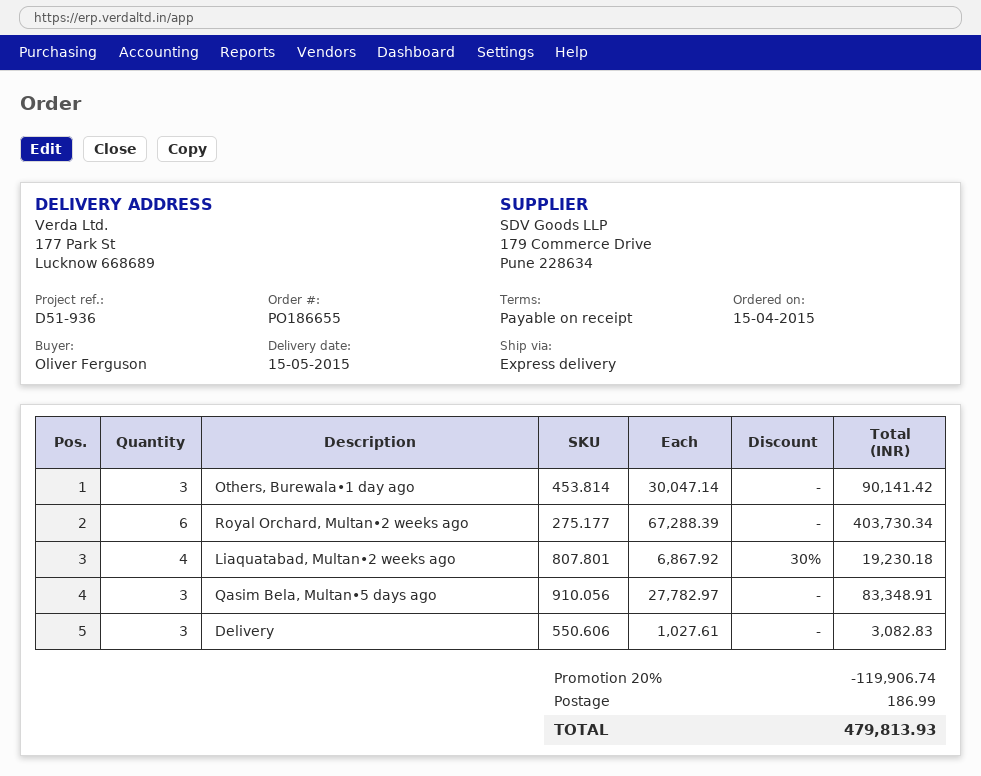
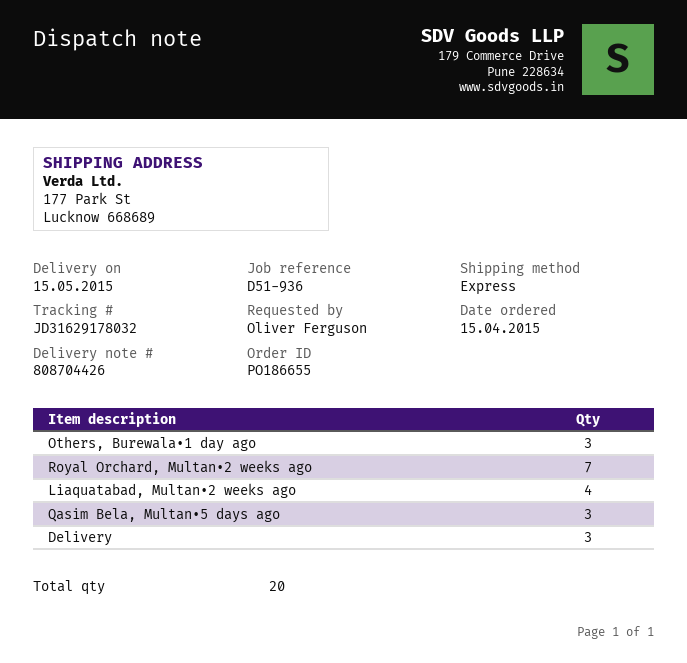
Royal Orchard, Multan•2 weeks ago: 6 -> 7

